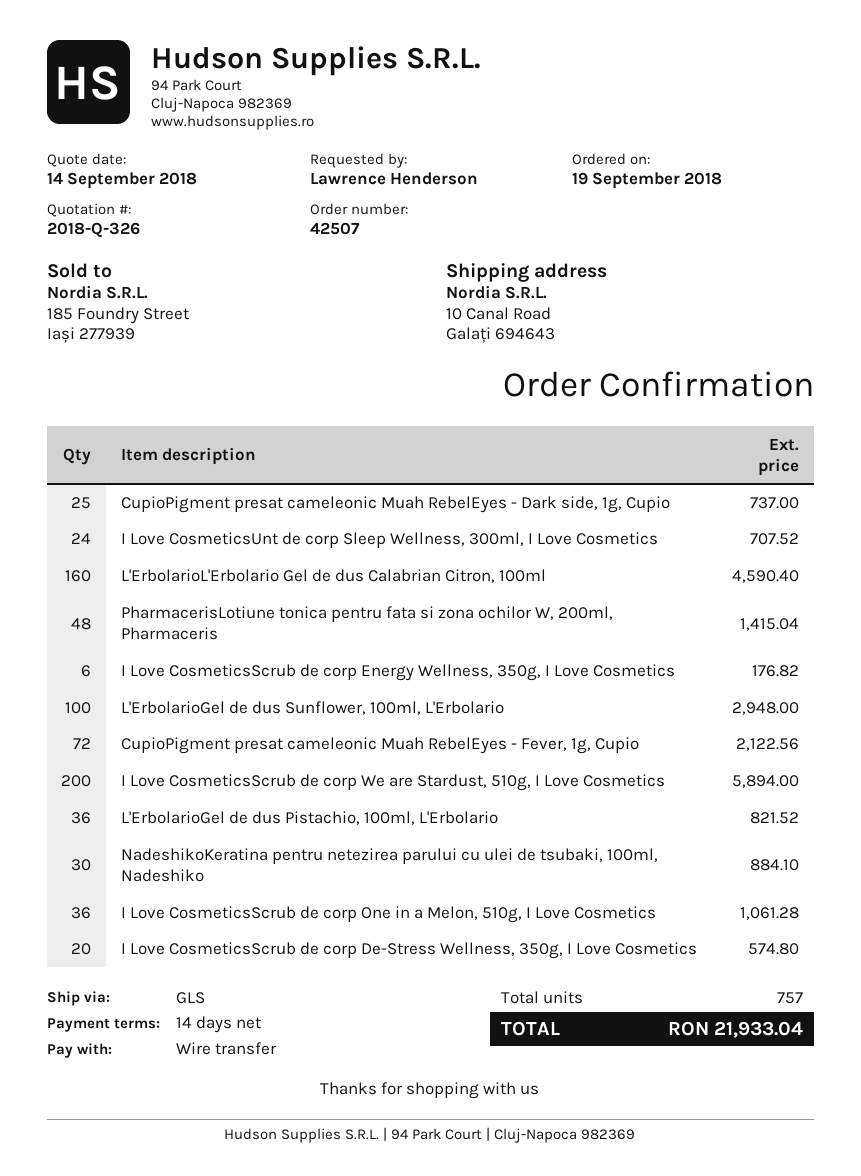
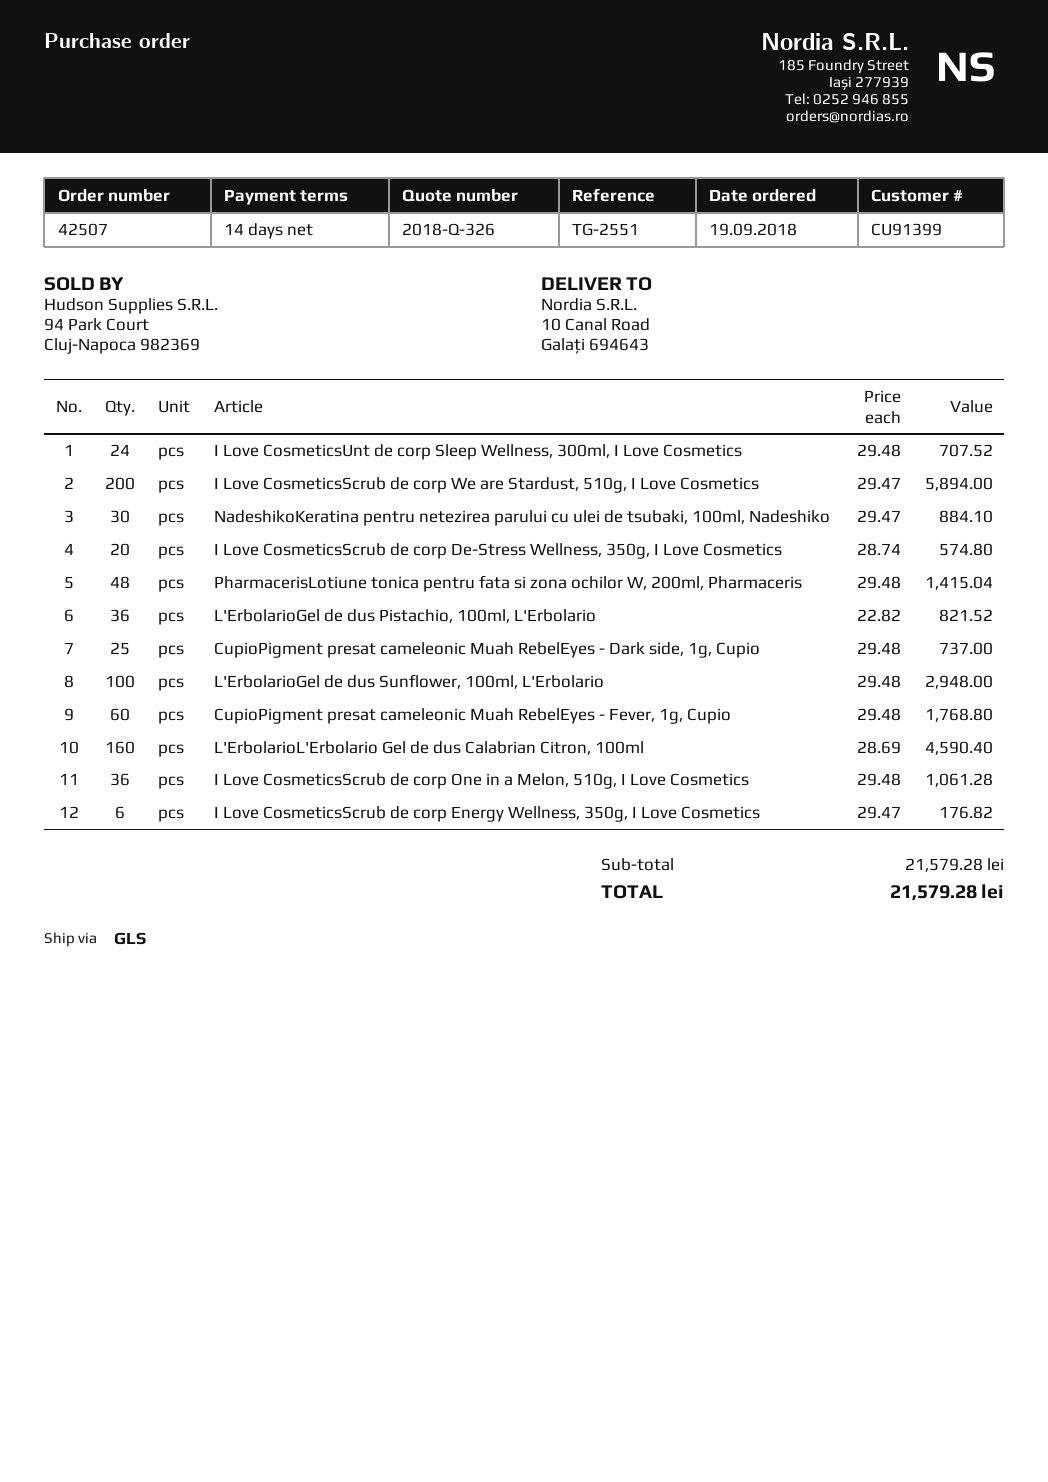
CupioPigment presat cameleonic Muah RebelEyes - Fever, 1g, Cupio: 72 for 2122.56 -> 60 for 1768.80
total: 21933.04 -> 21579.28

